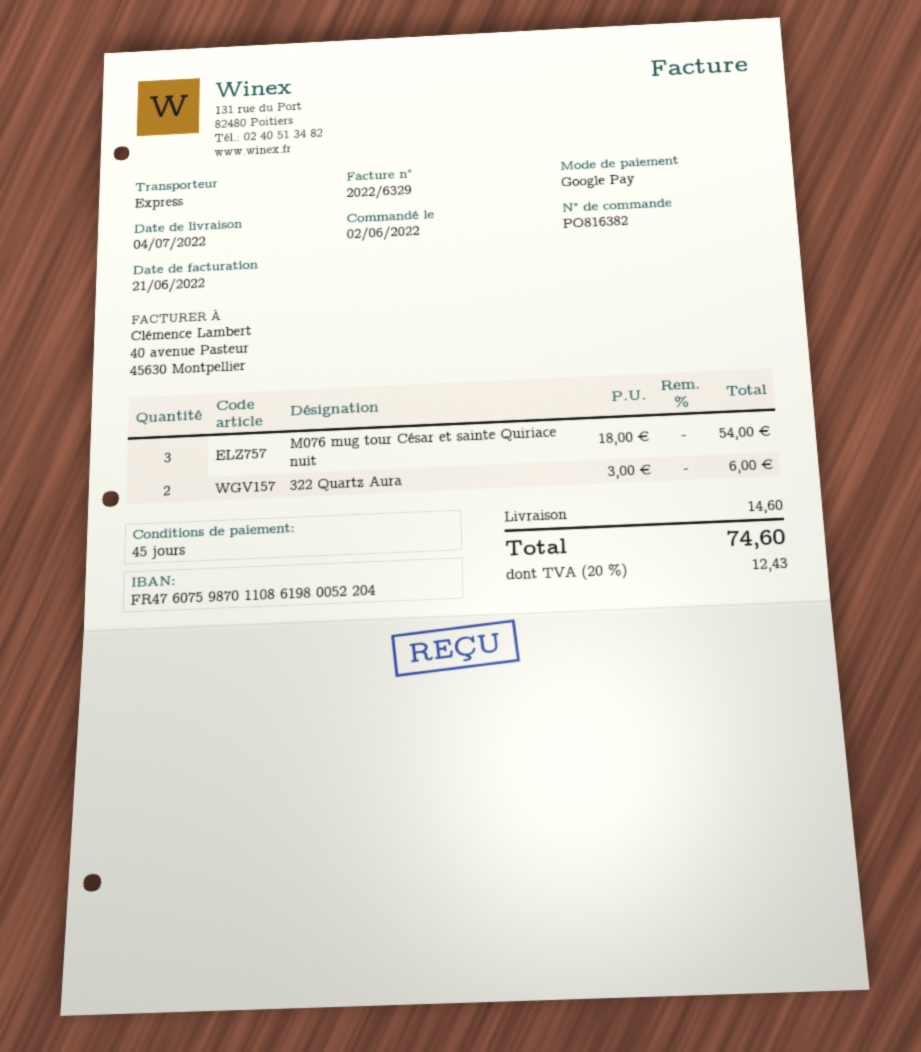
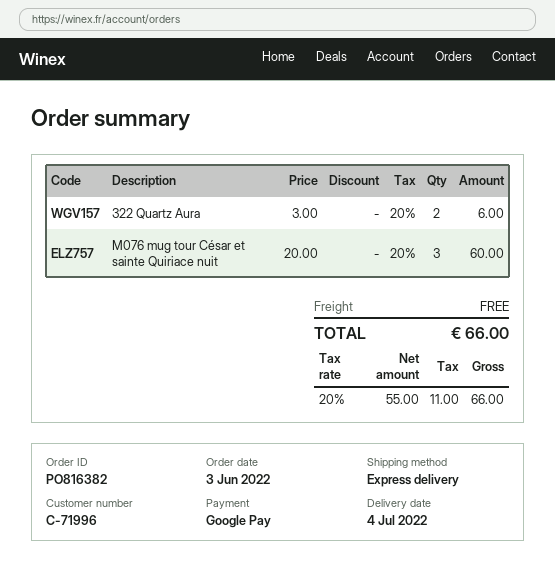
order date: 2022-06-02 -> 2022-06-03
M076 mug tour César et sainte Quiriace nuit: 3 x 18.00 = 54.00 -> 3 x 20.00 = 60.00
shipping: 14.60 -> 0.00
tax: 20% = 12.43 -> 20% = 11.00
total: 74.60 -> 66.00

